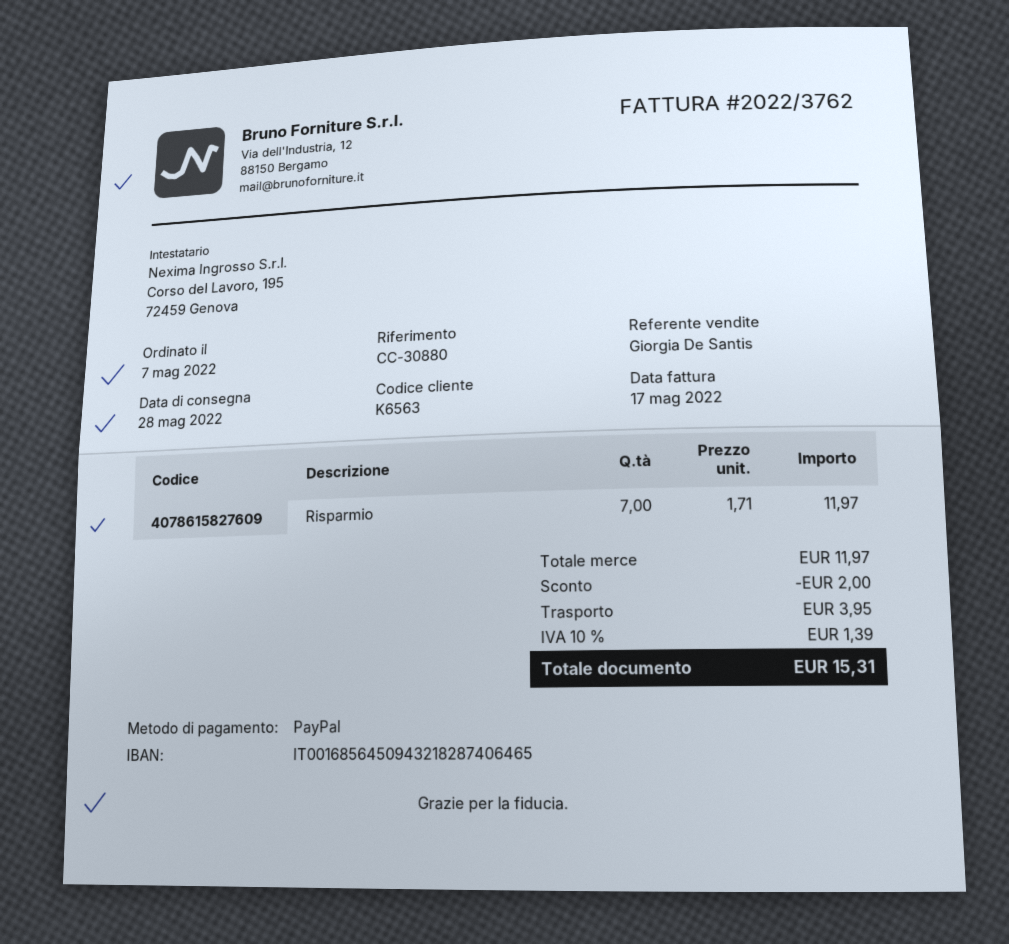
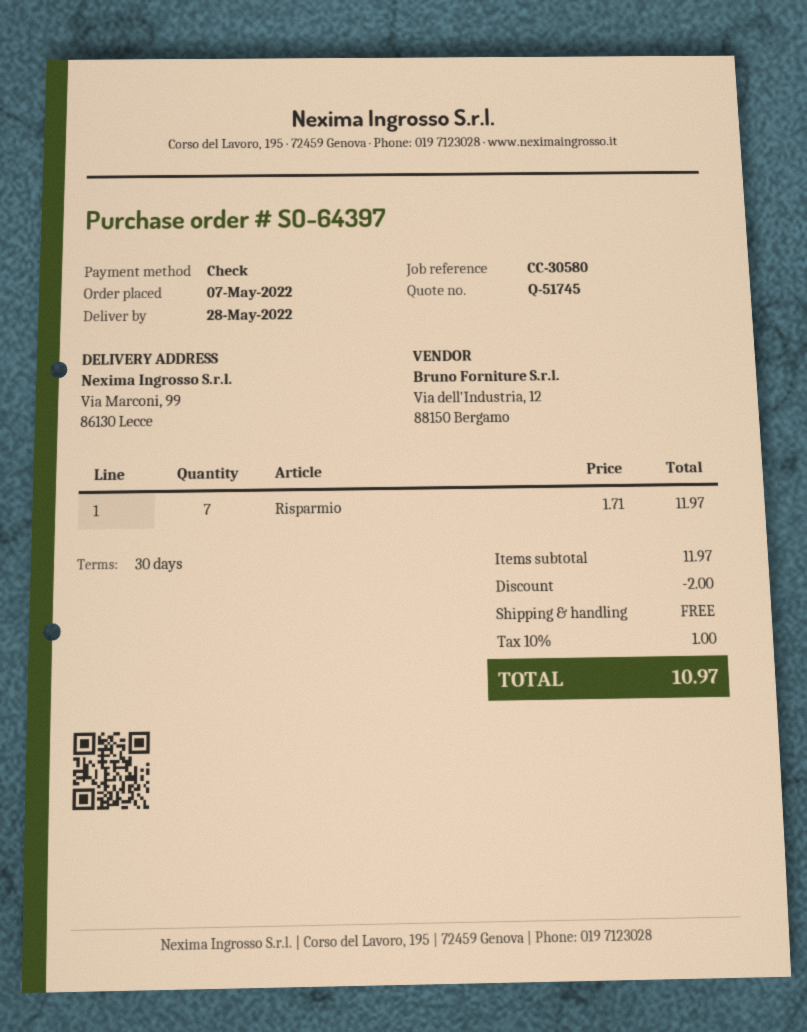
reference: CC-30880 -> CC-30580
payment method: PayPal -> cheque
shipping: 3.95 -> 0.00
tax: 10% = 1.39 -> 10% = 1.00
total: 15.31 -> 10.97

